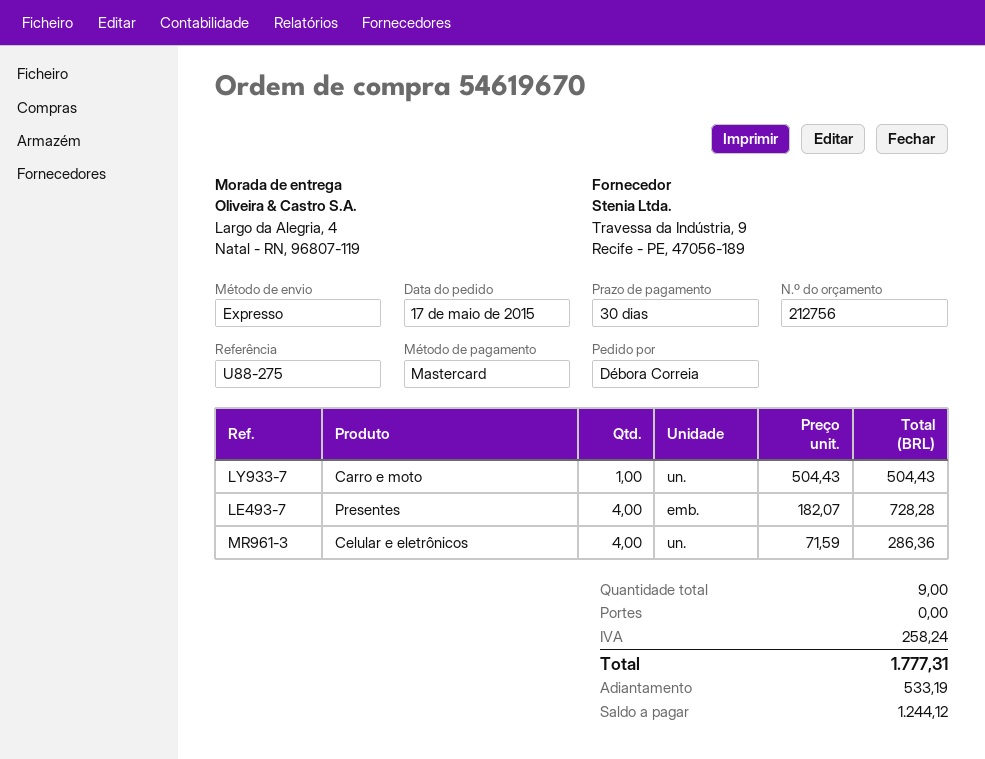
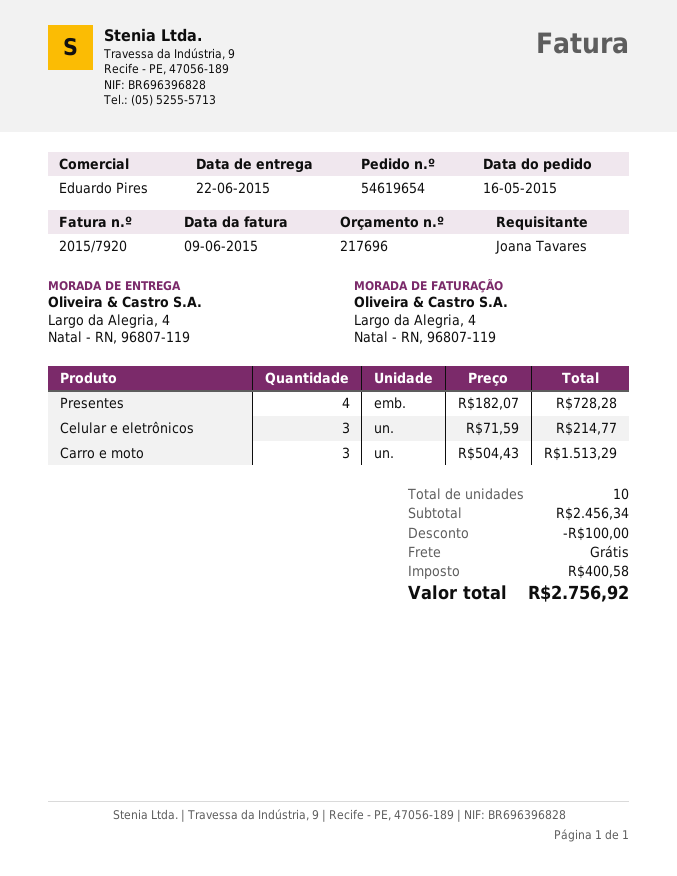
quote number: 212756 -> 217696
order number: 54619670 -> 54619654
order date: 2015-05-17 -> 2015-05-16
ordered by: Débora Correia -> Joana Tavares
Carro e moto: 1 x 504.43 = 504.43 -> 3 x 504.43 = 1513.29
Celular e eletrônicos: 4 x 71.59 = 286.36 -> 3 x 71.59 = 214.77
total quantity: 9 -> 10
discount: none -> 100.00
tax: 258.24 -> 400.58
total: 1777.31 -> 2756.92

